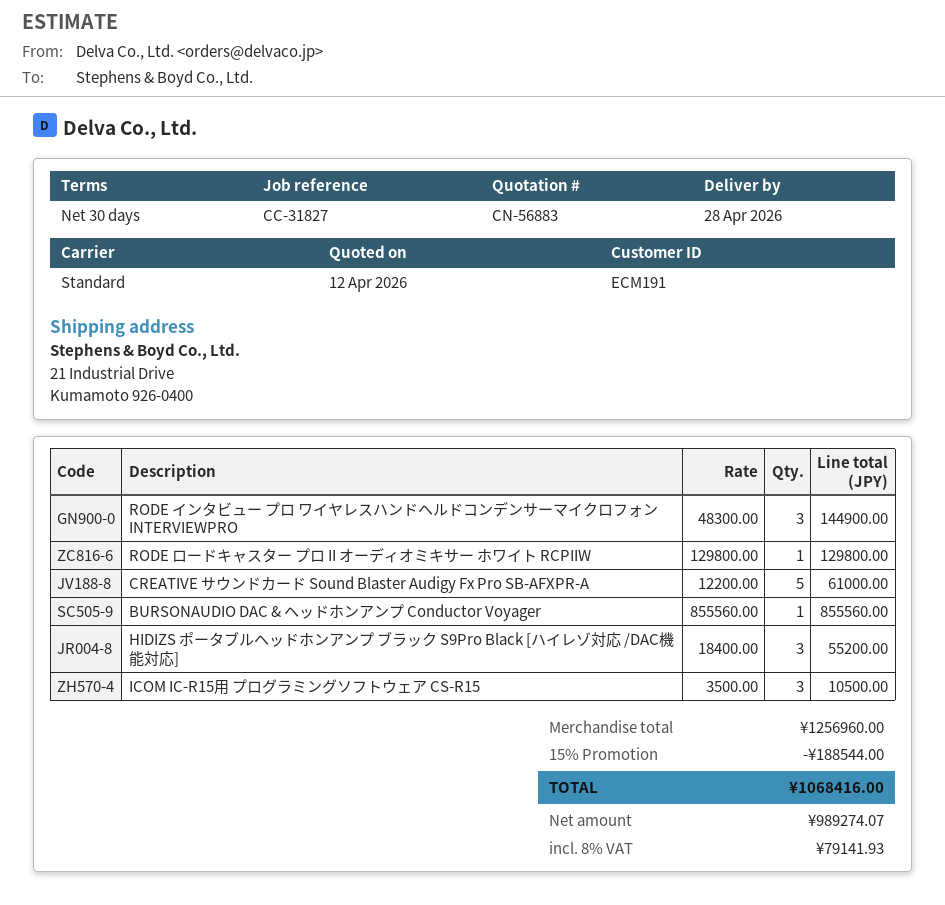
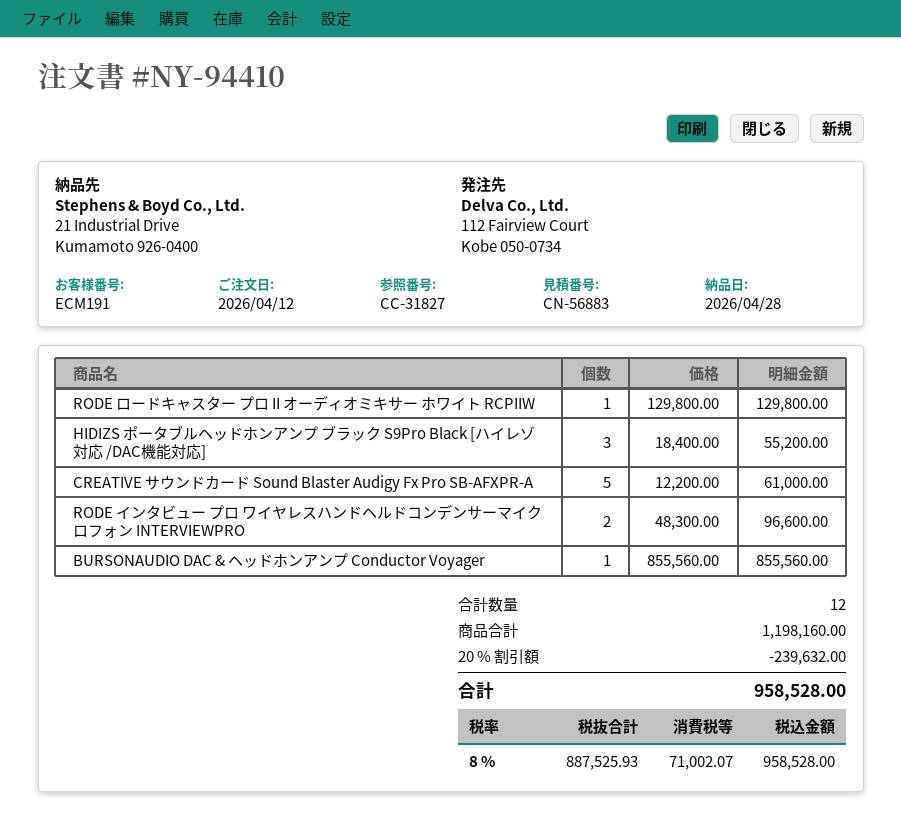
RODE インタビュー プロ ワイヤレスハンドヘルドコンデンサーマイクロフォン INTERVIEWPRO: 3 x 48300.00 = 144900.00 -> 2 x 48300.00 = 96600.00
ICOM IC-R15用 プログラミングソフトウェア CS-R15: 3 x 3500.00 = 10500.00 -> none
subtotal: 1256960.00 -> 1198160.00
discount: 15% = 188544.00 -> 20% = 239632.00
net: 989274.07 -> 887525.93
tax: 8% = 79141.93 -> 8% = 71002.07
total: 1068416.00 -> 958528.00

